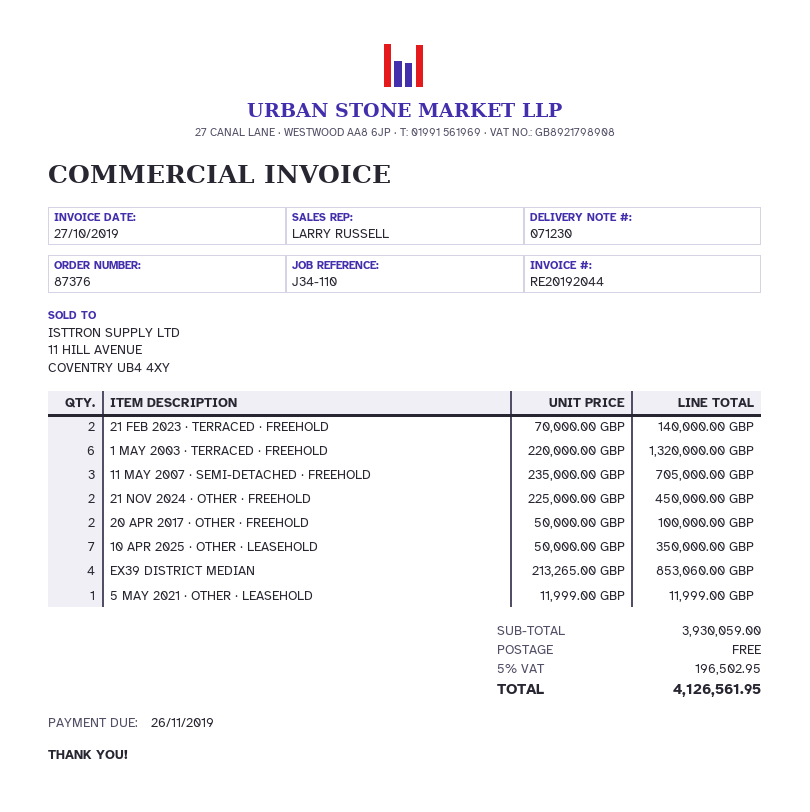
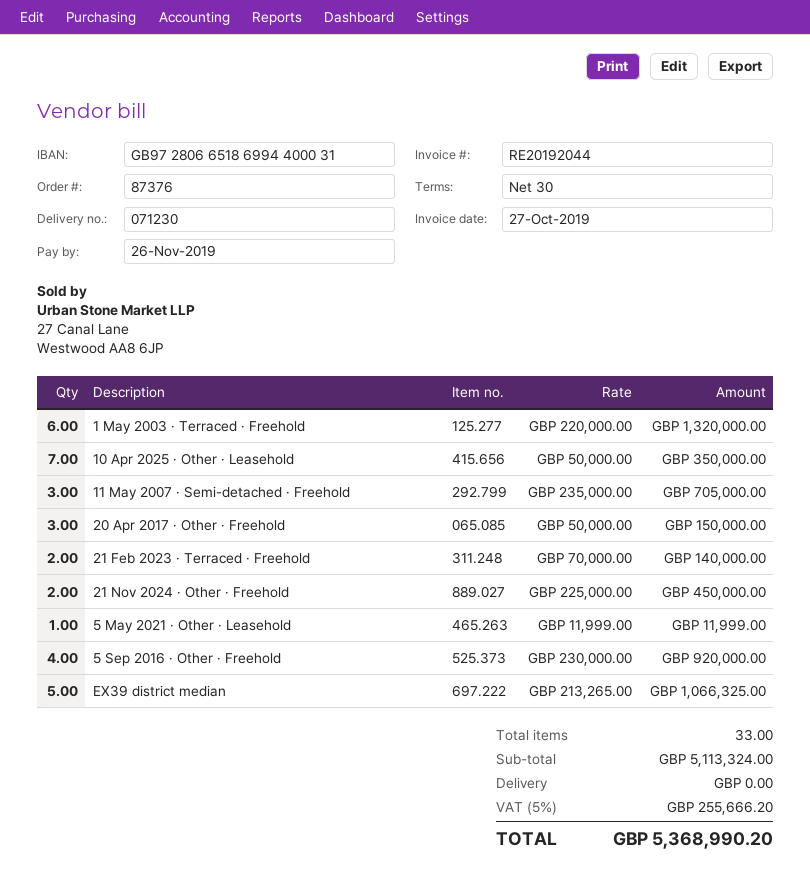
20 APR 2017 · OTHER · FREEHOLD: 2 x 50000.00 = 100000.00 -> 3 x 50000.00 = 150000.00
EX39 DISTRICT MEDIAN: 4 x 213265.00 = 853060.00 -> 5 x 213265.00 = 1066325.00
5 Sep 2016 · Other · Freehold: none -> 4 x 230000.00 = 920000.00
subtotal: 3930059.00 -> 5113324.00
tax: 5% = 196502.95 -> 5% = 255666.20
total: 4126561.95 -> 5368990.20

